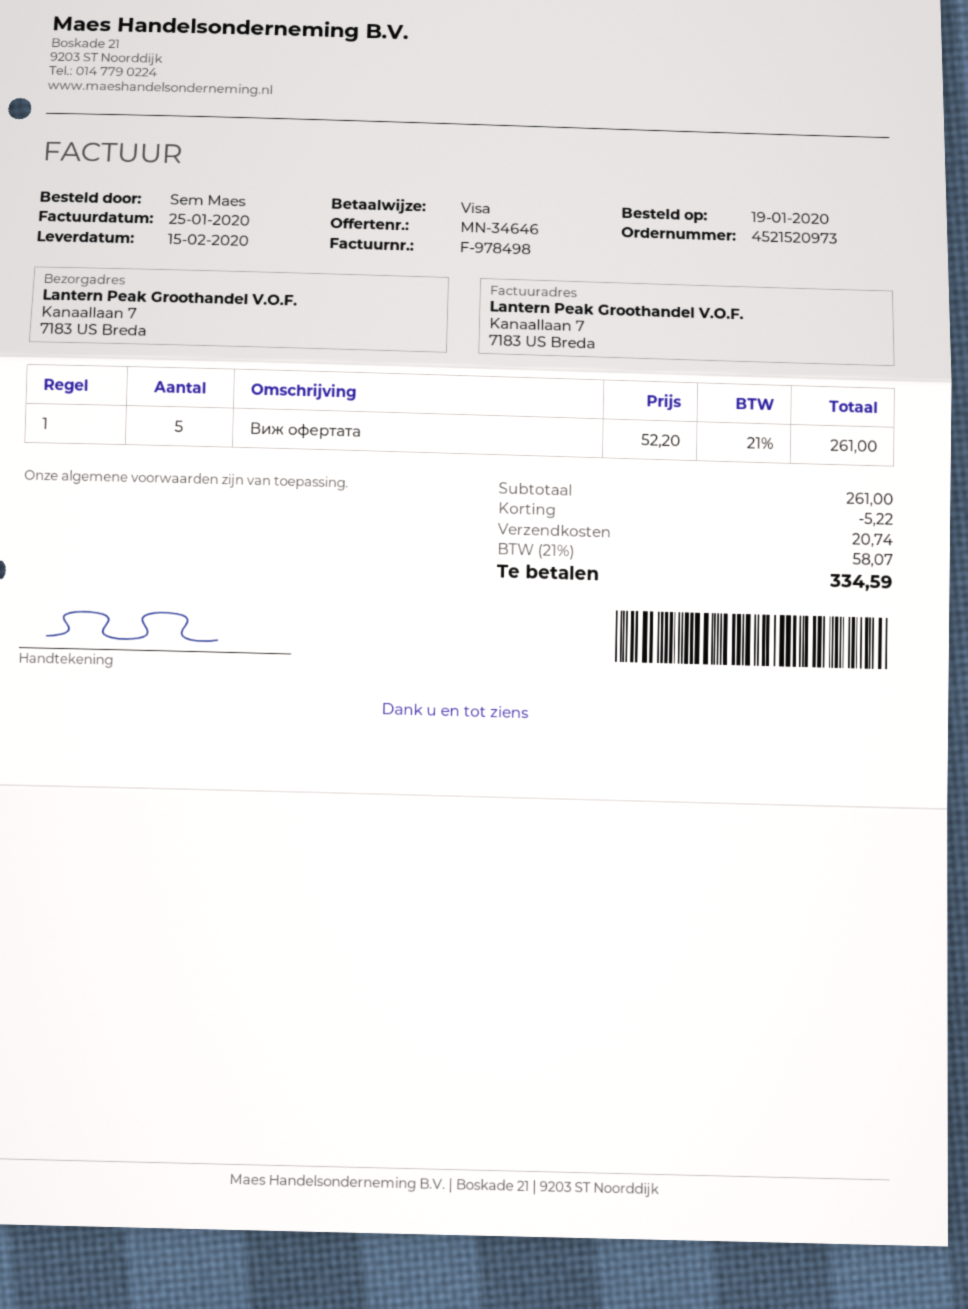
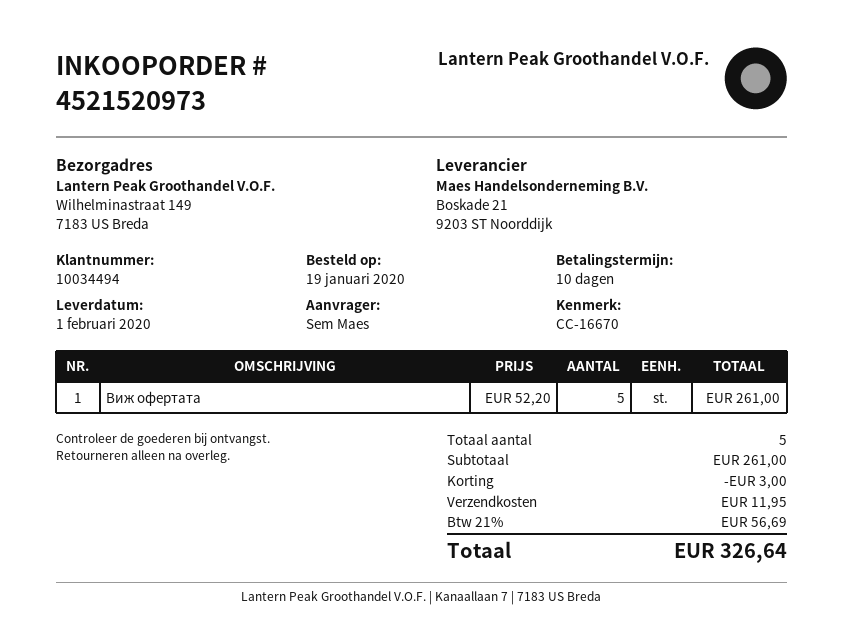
delivery date: 2020-02-15 -> 2020-02-01
ship to: Kanaallaan 7, 7183 US Breda -> Wilhelminastraat 149, 7183 US Breda
discount: 5.22 -> 3.00
shipping: 20.74 -> 11.95
tax: 21% = 58.07 -> 21% = 56.69
total: 334.59 -> 326.64

